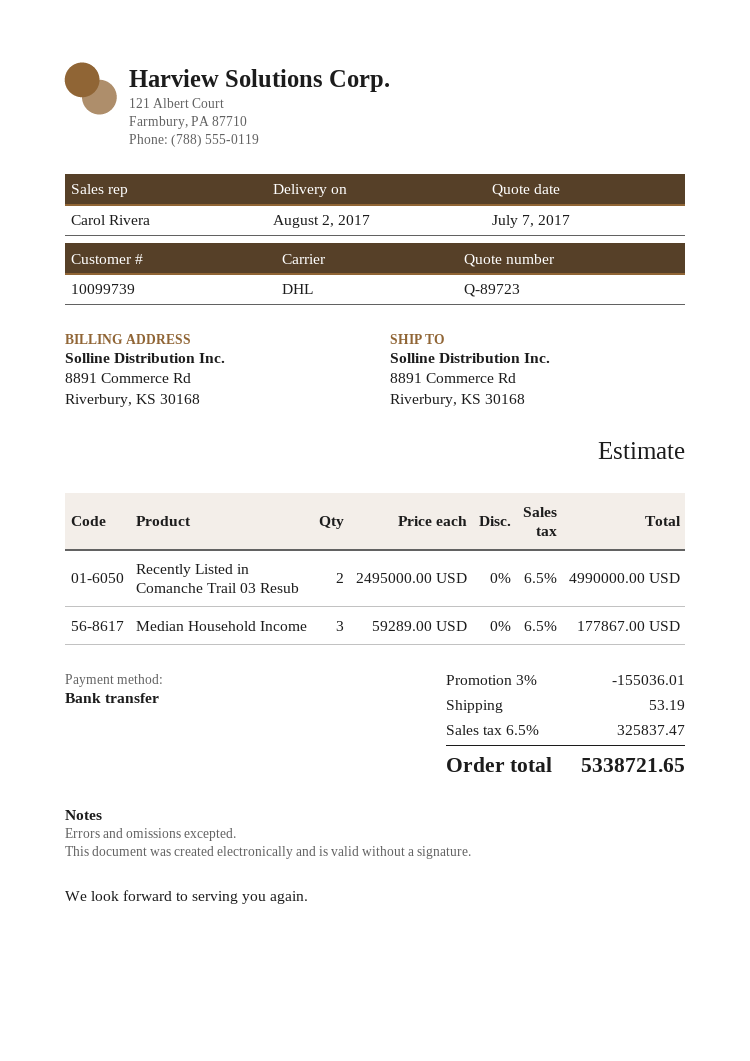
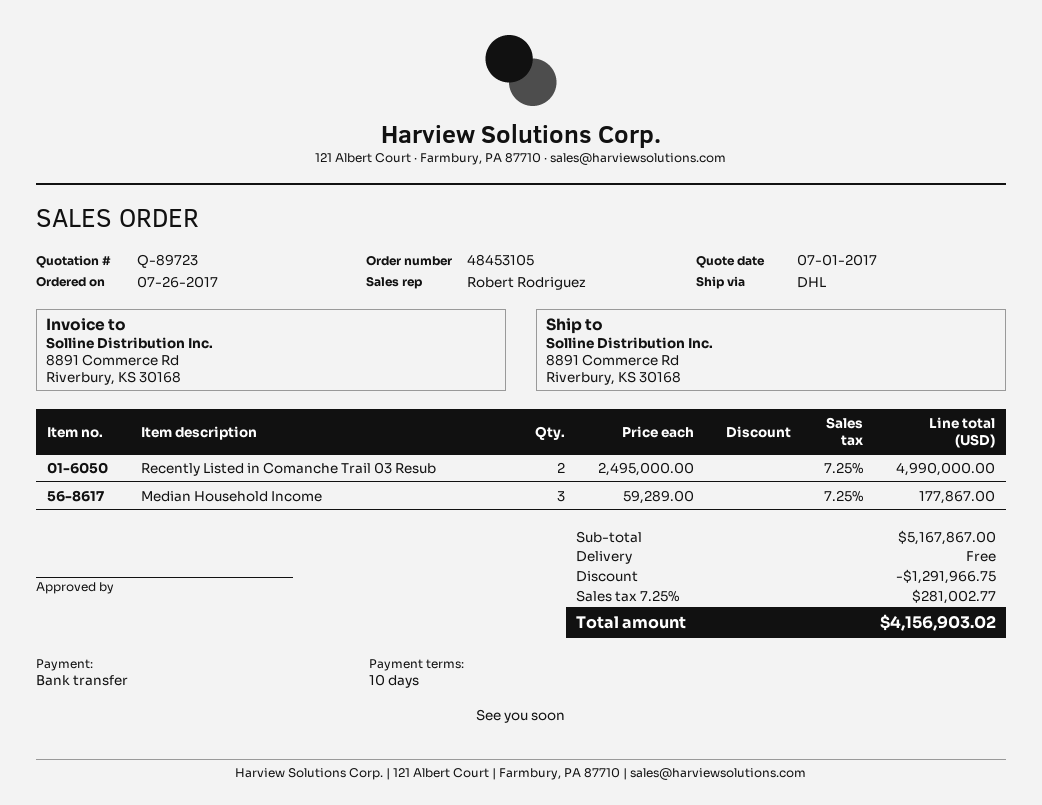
quote date: 2017-07-07 -> 2017-07-01
sales rep: Carol Rivera -> Robert Rodriguez
discount: 155036.01 -> 1291966.75
shipping: 53.19 -> 0.00
tax: 6.5% = 325837.47 -> 7.25% = 281002.77
total: 5338721.65 -> 4156903.02

